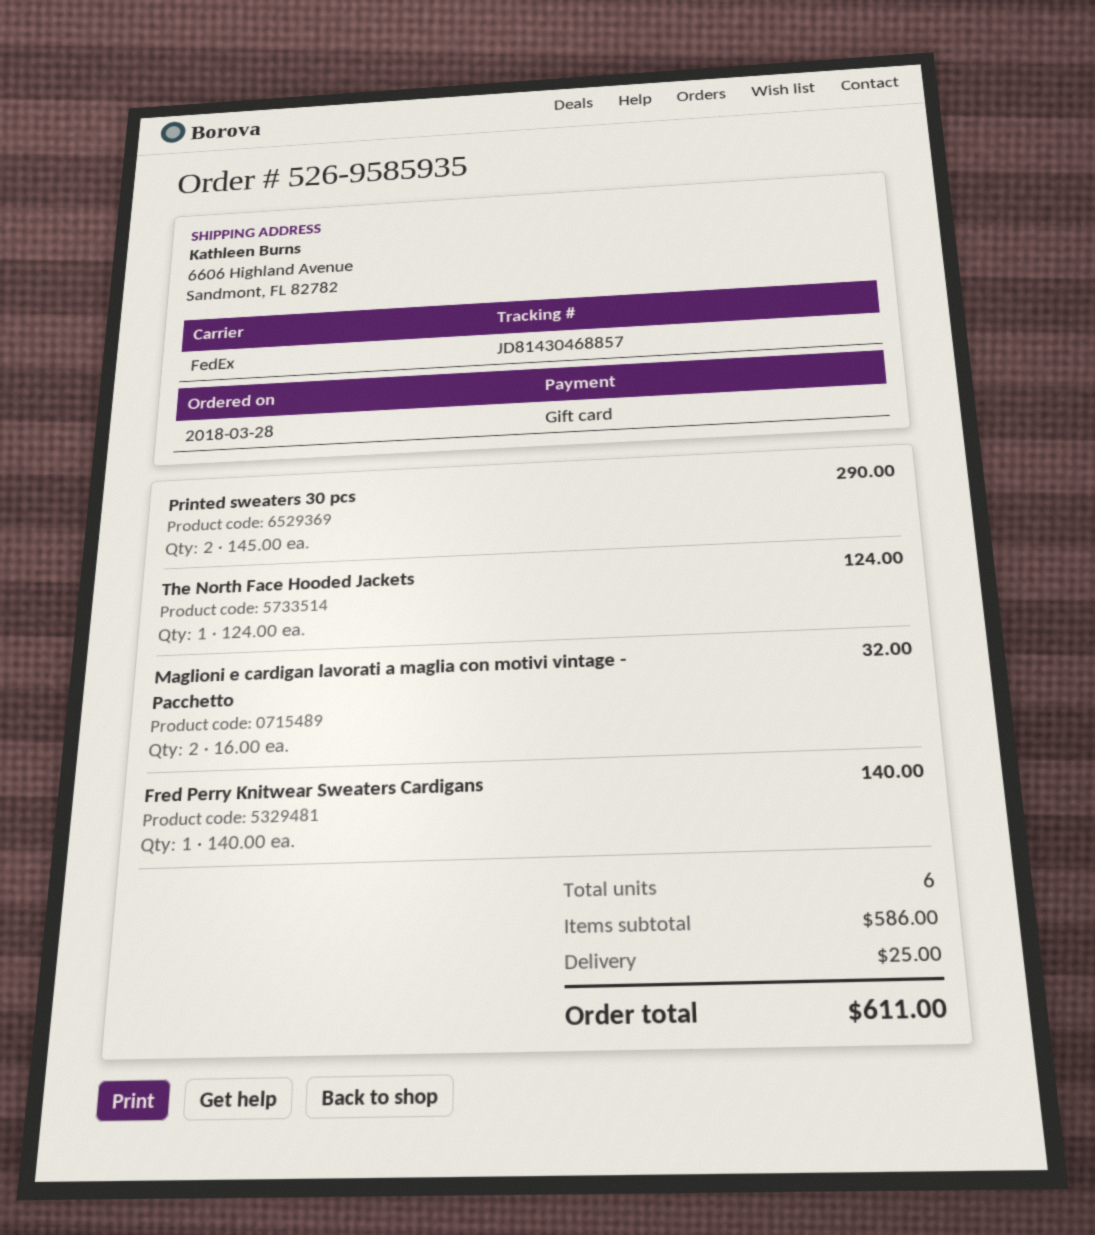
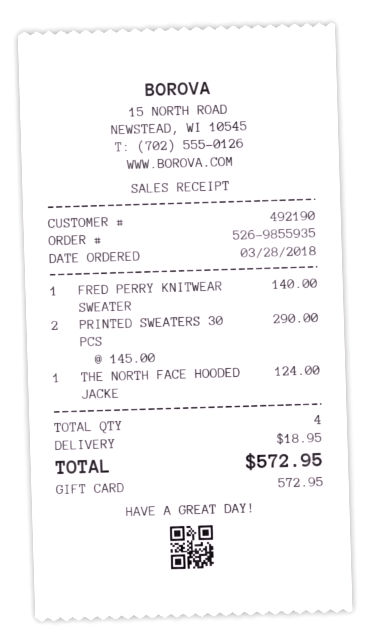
order number: 526-9585935 -> 526-9855935
Maglioni e cardigan lavorati a maglia con motivi vintage - Pacchetto: 2 x 16.00 = 32.00 -> none
total quantity: 6 -> 4
shipping: 25.00 -> 18.95
total: 611.00 -> 572.95

